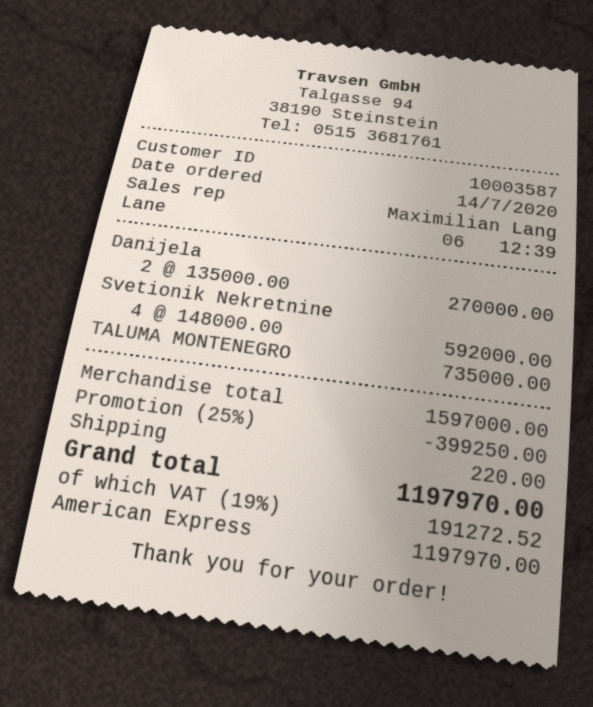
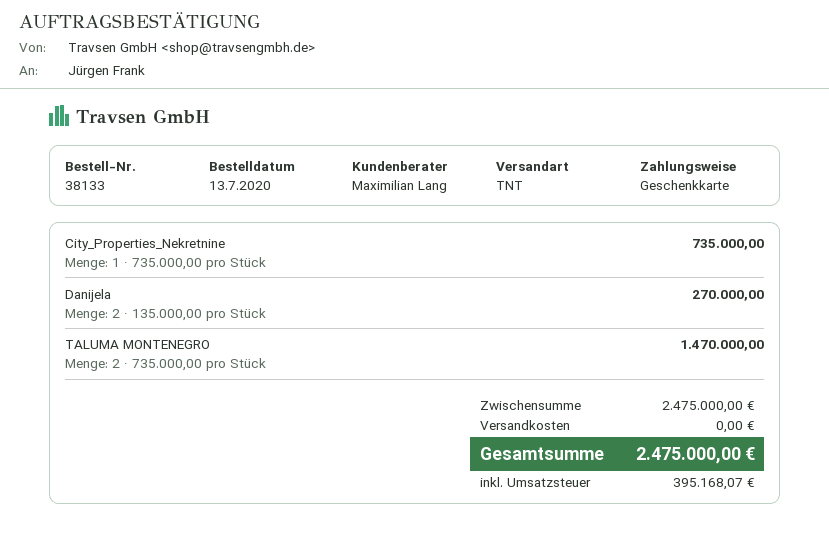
order date: 2020-07-14 -> 2020-07-13
payment method: American Express -> gift card
Svetionik Nekretnine: 4 x 148000.00 = 592000.00 -> none
TALUMA MONTENEGRO: 1 x 735000.00 = 735000.00 -> 2 x 735000.00 = 1470000.00
City_Properties_Nekretnine: none -> 1 x 735000.00 = 735000.00
subtotal: 1597000.00 -> 2475000.00
discount: 25% = 399250.00 -> none
shipping: 220.00 -> 0.00
tax: 191272.52 -> 395168.07
total: 1197970.00 -> 2475000.00

